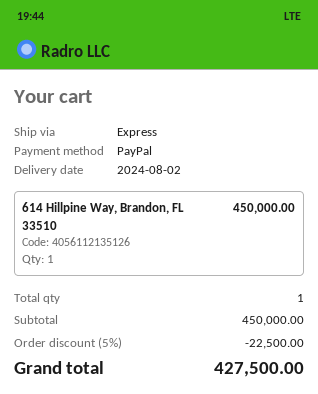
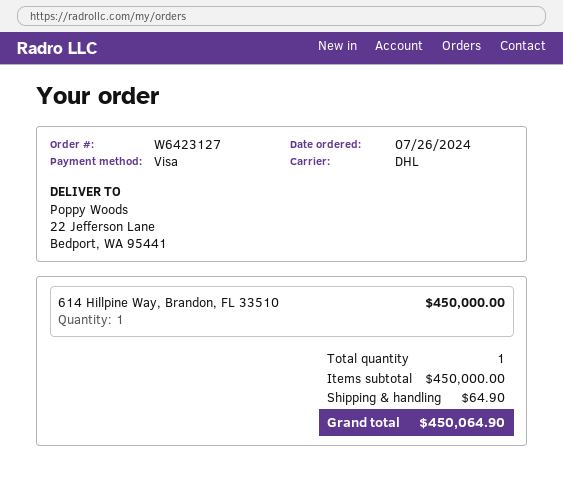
payment method: PayPal -> Visa
shipping method: express -> DHL
discount: 5% = 22500.00 -> none
shipping: none -> 64.90
total: 427500.00 -> 450064.90

